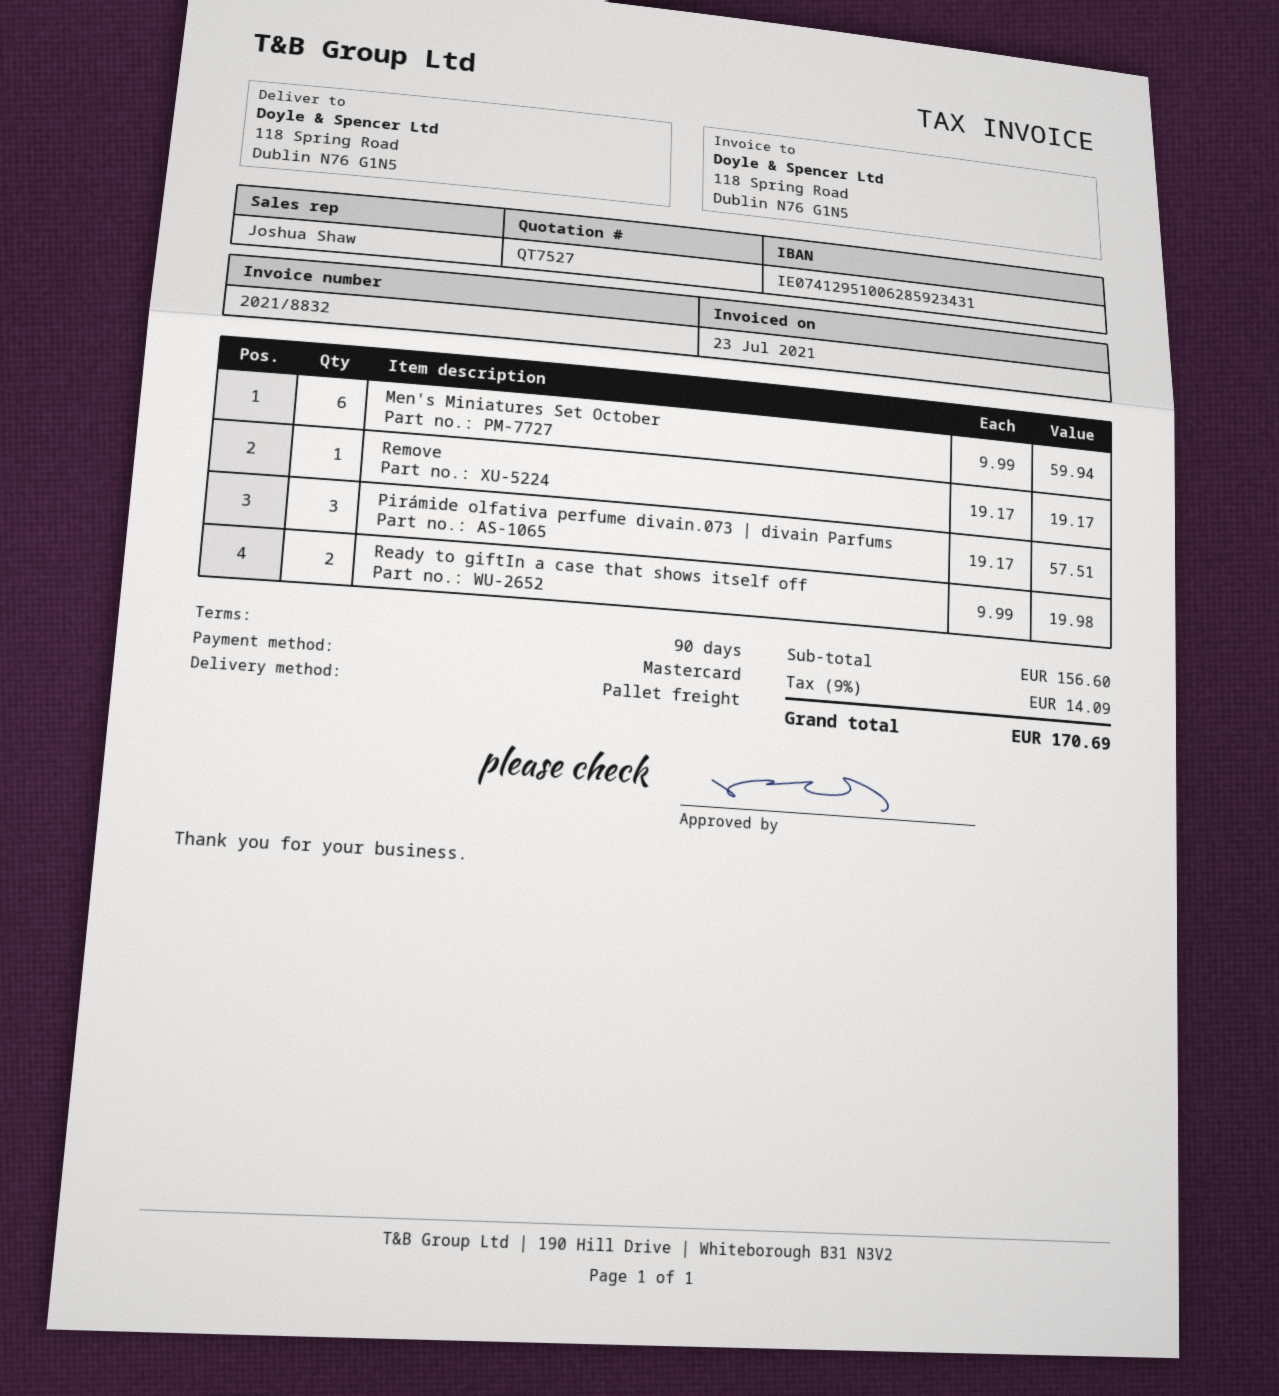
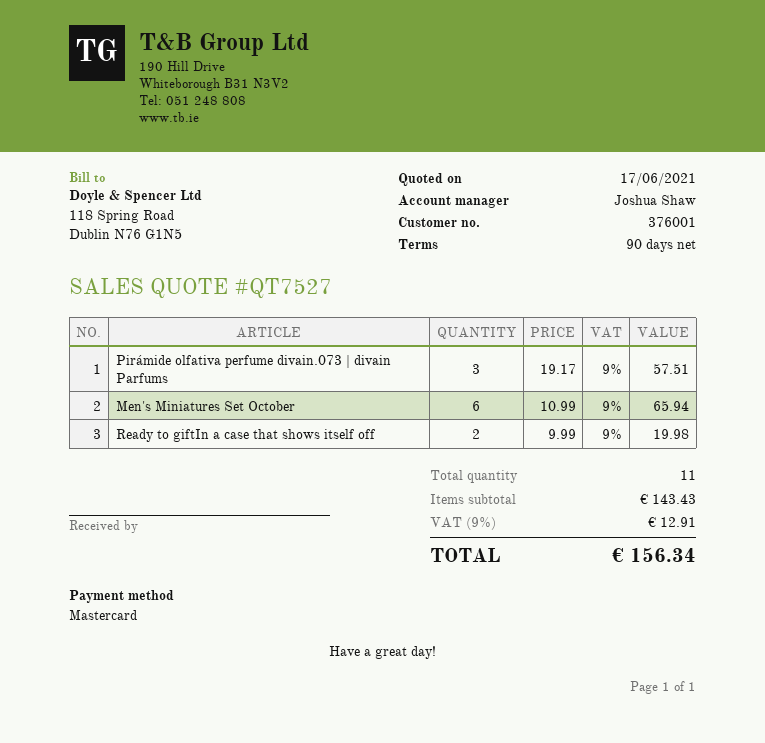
Men's Miniatures Set October: 6 x 9.99 = 59.94 -> 6 x 10.99 = 65.94
Remove: 1 x 19.17 = 19.17 -> none
subtotal: 156.60 -> 143.43
tax: 9% = 14.09 -> 9% = 12.91
total: 170.69 -> 156.34

